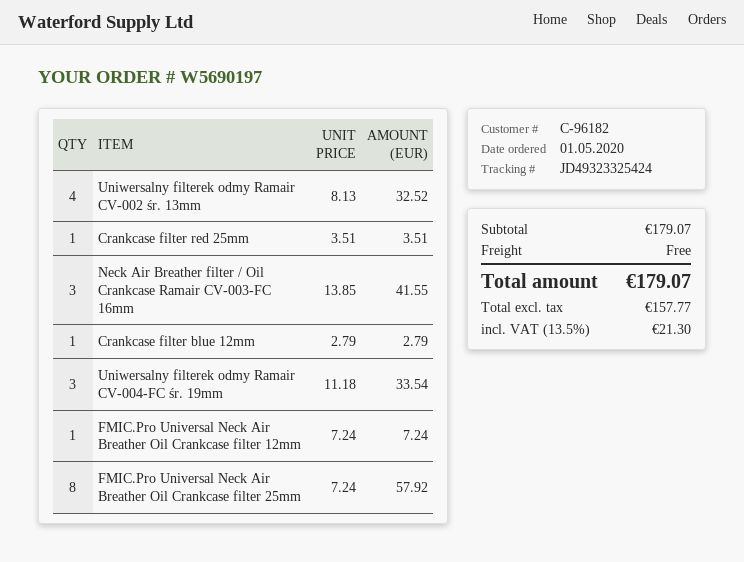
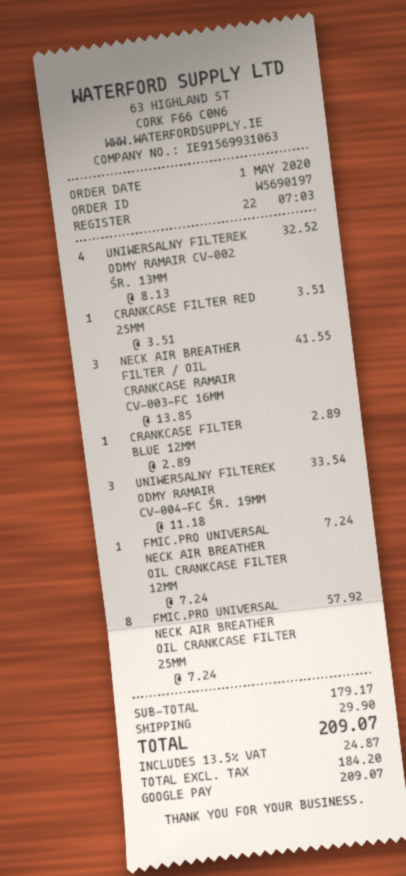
Crankcase filter blue 12mm: 1 x 2.79 = 2.79 -> 1 x 2.89 = 2.89
subtotal: 179.07 -> 179.17
shipping: 0.00 -> 29.90
net: 157.77 -> 184.20
tax: 13.5% = 21.30 -> 13.5% = 24.87
total: 179.07 -> 209.07

